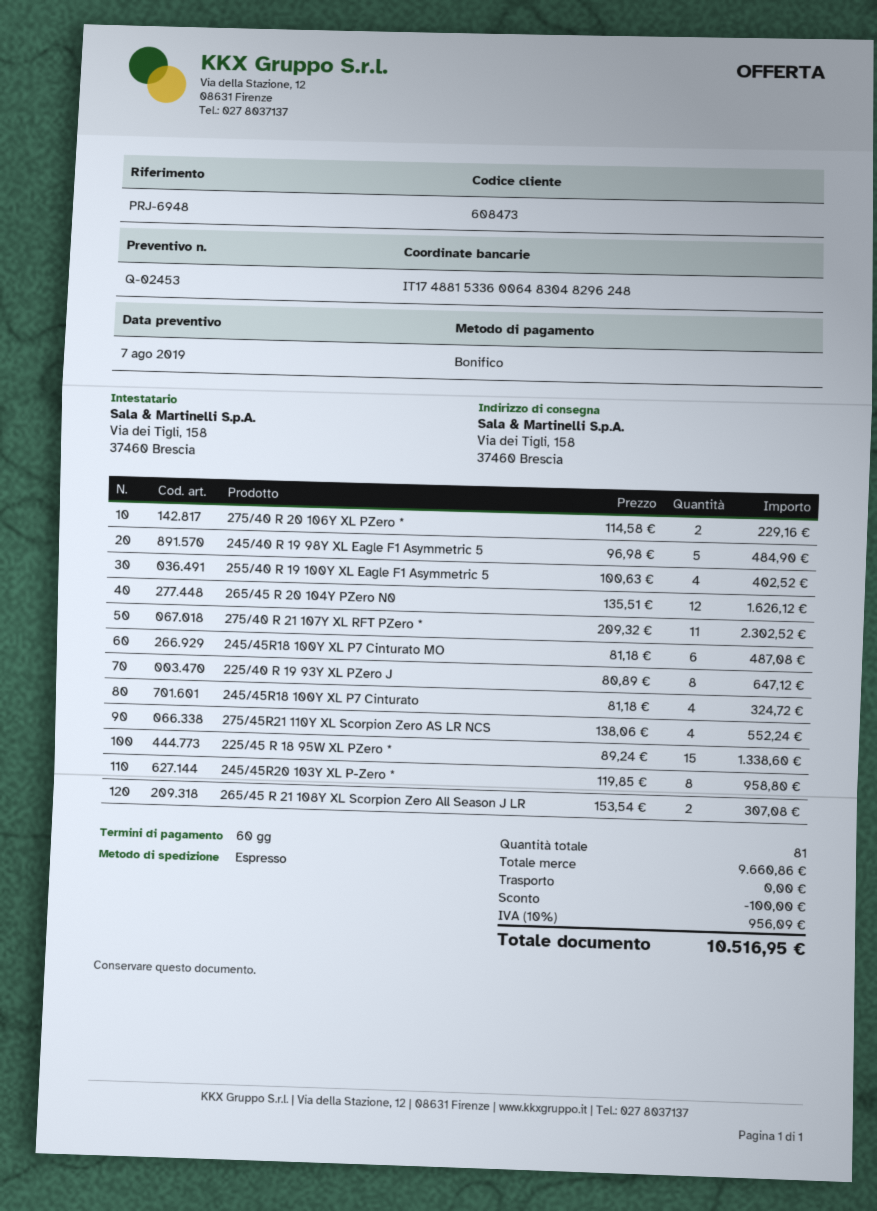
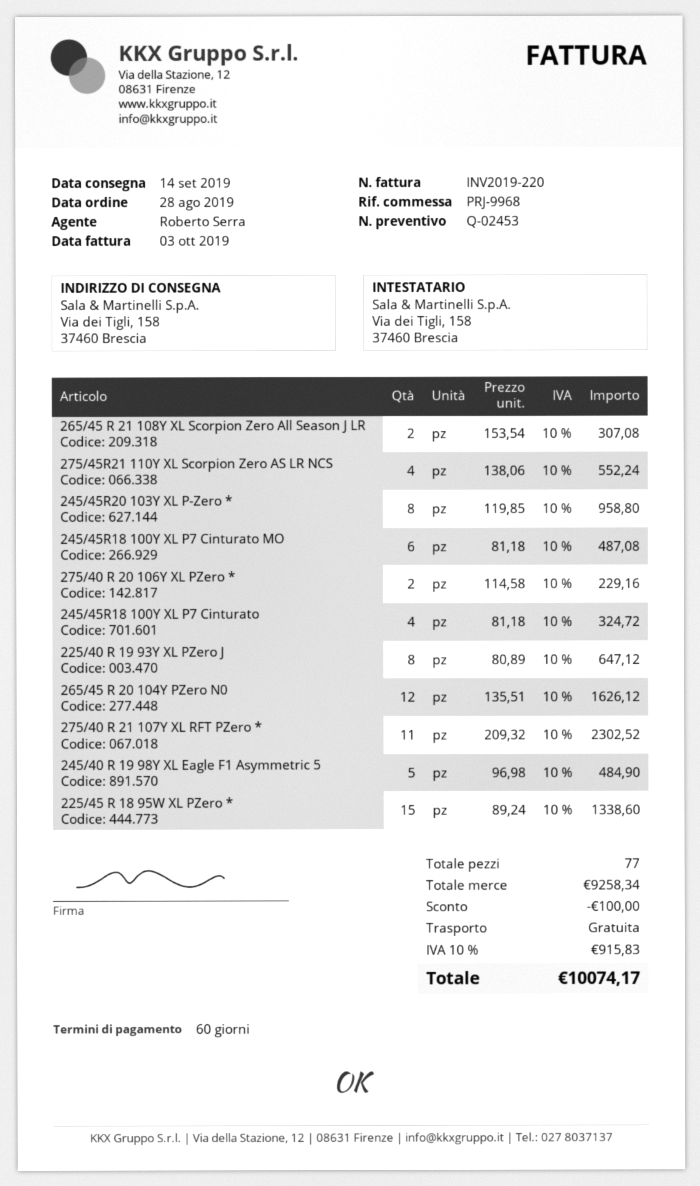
reference: PRJ-6948 -> PRJ-9968
255/40 R 19 100Y XL Eagle F1 Asymmetric 5: 4 x 100.63 = 402.52 -> none
total quantity: 81 -> 77
subtotal: 9660.86 -> 9258.34
tax: 10% = 956.09 -> 10% = 915.83
total: 10516.95 -> 10074.17

